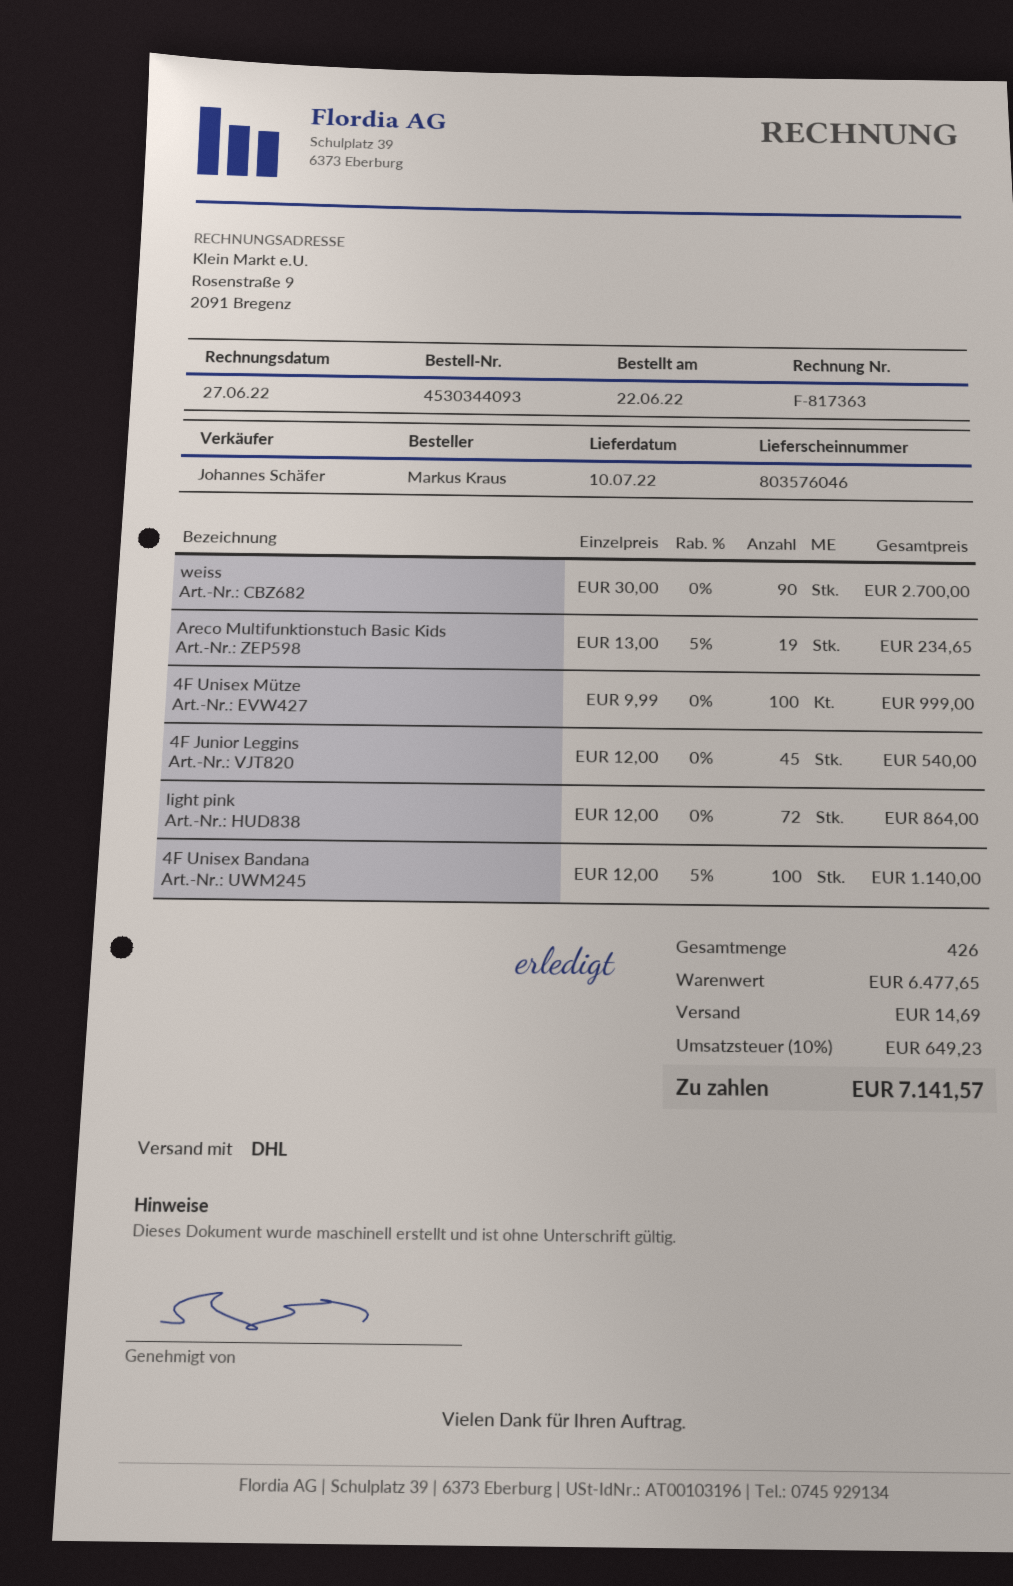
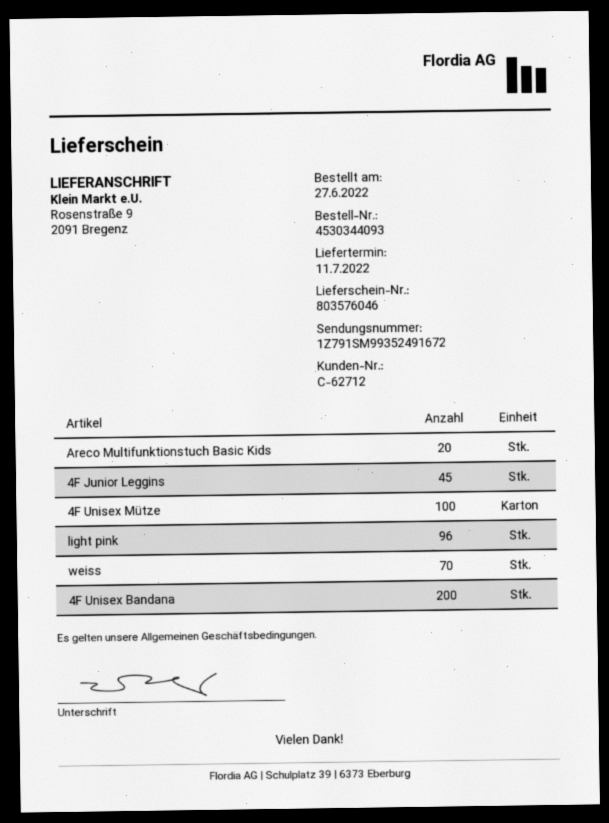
order date: 2022-06-22 -> 2022-06-27
delivery date: 2022-07-10 -> 2022-07-11
weiss: 90 -> 70
Areco Multifunktionstuch Basic Kids: 19 -> 20
light pink: 72 -> 96
4F Unisex Bandana: 100 -> 200

